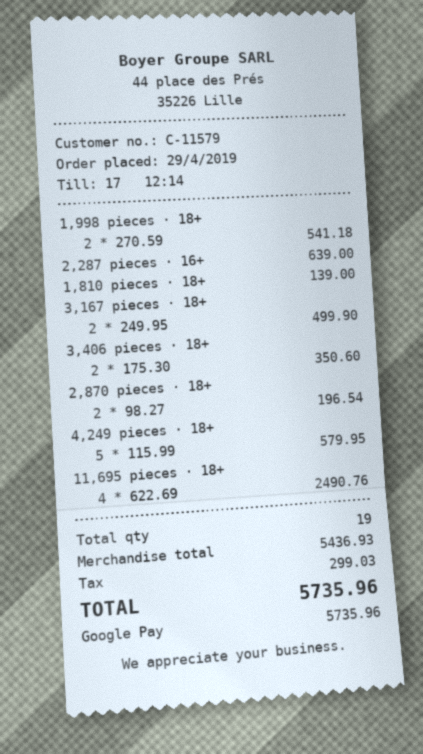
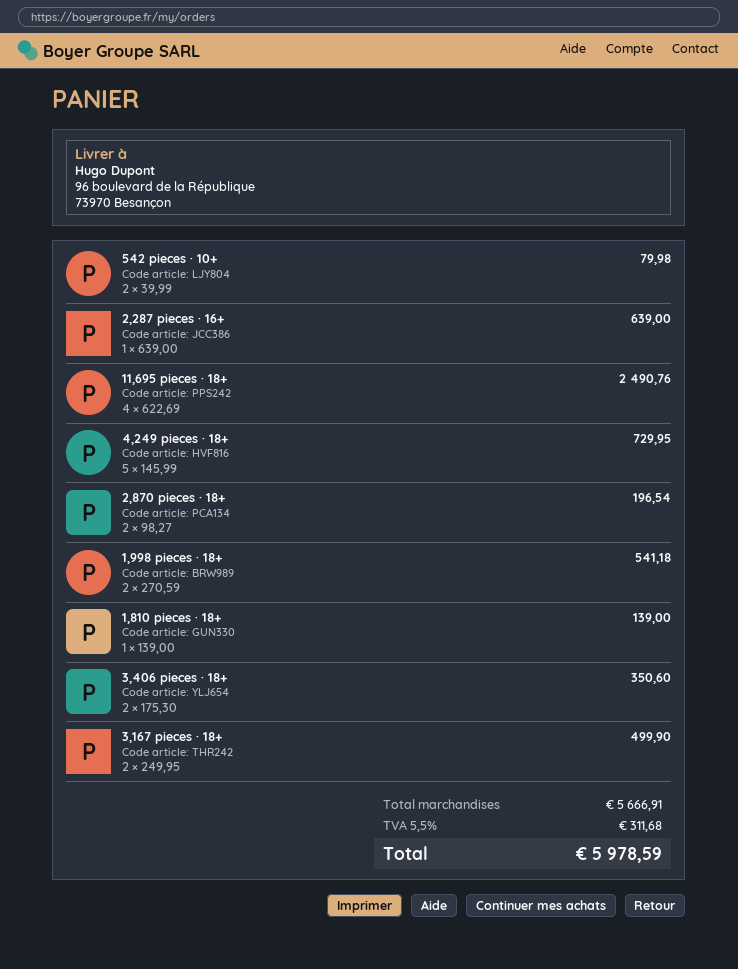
4,249 pieces · 18+: 5 x 115.99 = 579.95 -> 5 x 145.99 = 729.95
542 pieces · 10+: none -> 2 x 39.99 = 79.98
subtotal: 5436.93 -> 5666.91
tax: 299.03 -> 311.68
total: 5735.96 -> 5978.59

